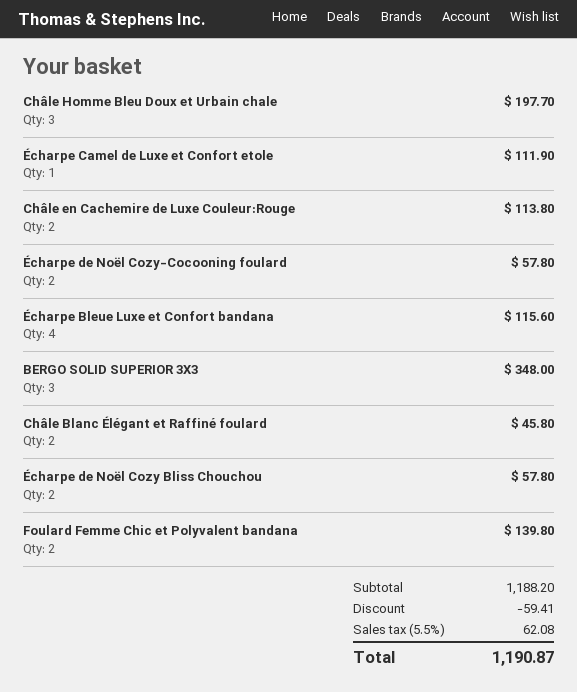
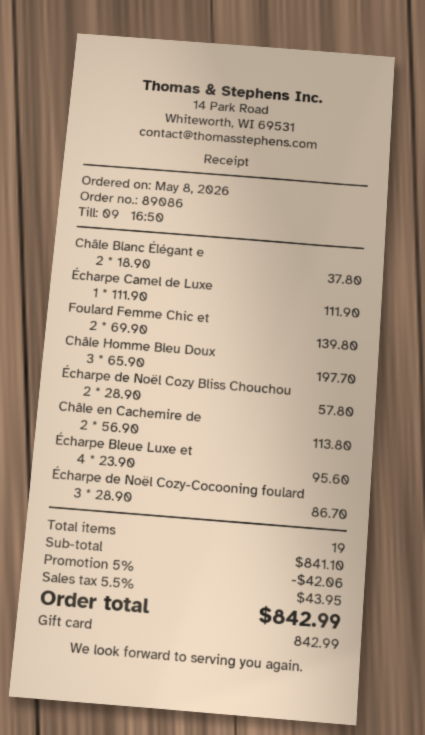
Écharpe de Noël Cozy-Cocooning foulard: 2 for 57.80 -> 3 for 86.70
Écharpe Bleue Luxe et Confort bandana: 4 for 115.60 -> 4 for 95.60
BERGO SOLID SUPERIOR 3X3: 3 for 348.00 -> none
Châle Blanc Élégant et Raffiné foulard: 2 for 45.80 -> 2 for 37.80
subtotal: 1188.20 -> 841.10
discount: 59.41 -> 42.06
tax: 5.5% = 62.08 -> 5.5% = 43.95
total: 1190.87 -> 842.99

